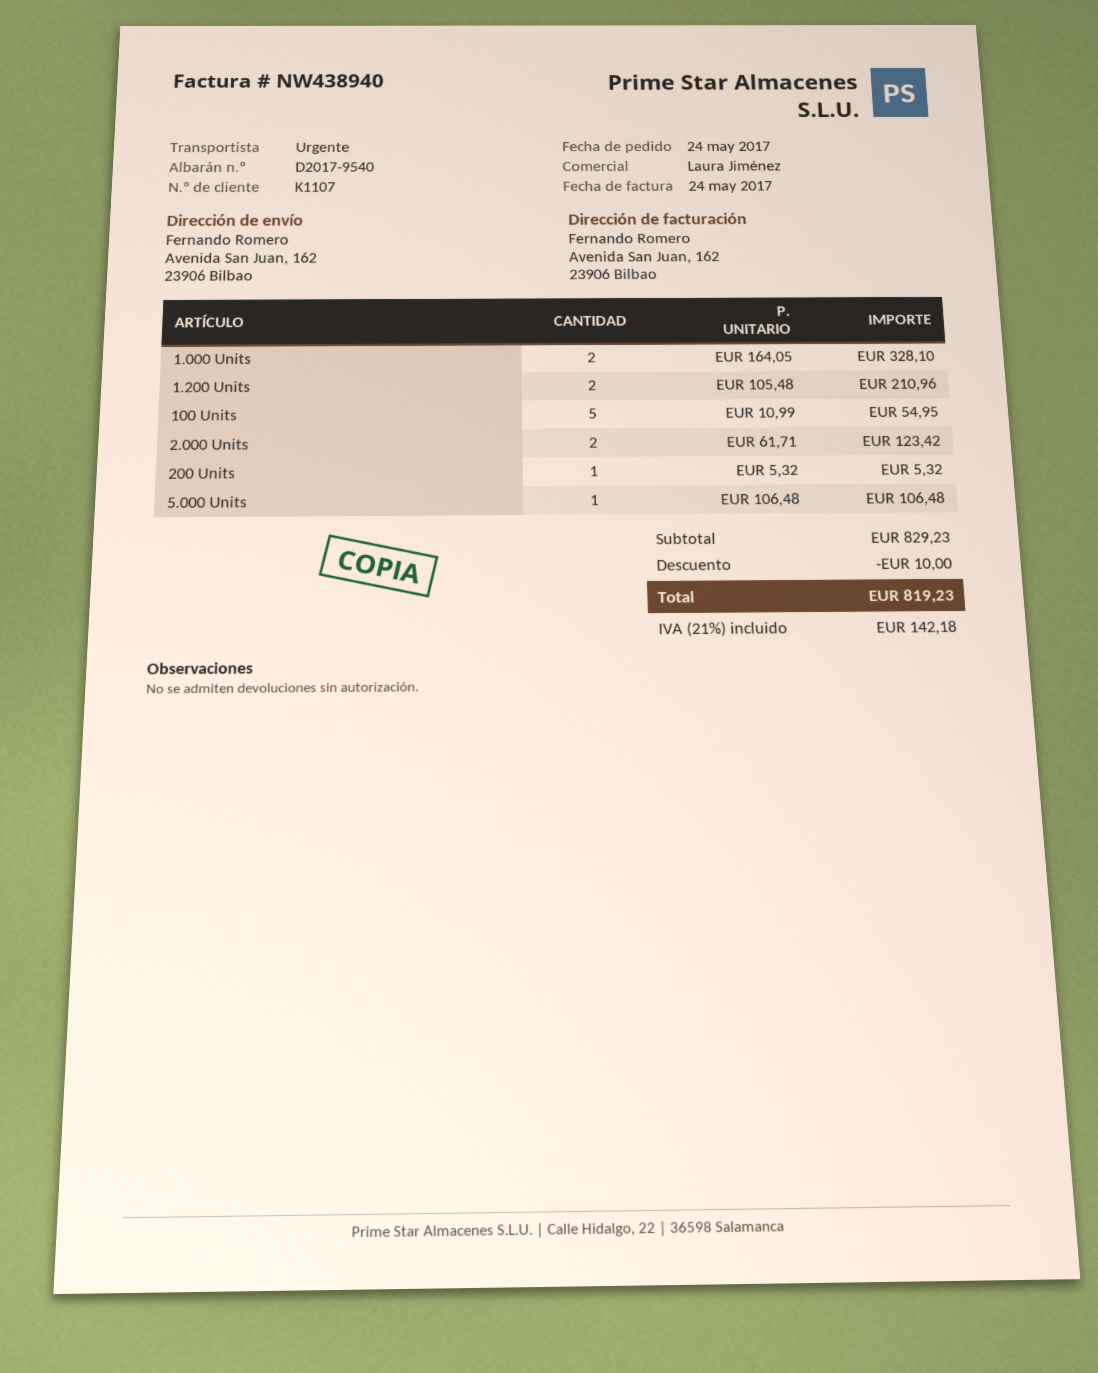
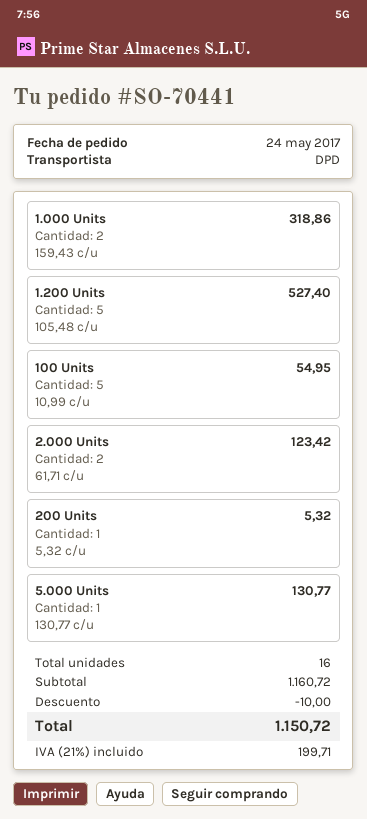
shipping method: express -> DPD
1.000 Units: 2 x 164.05 = 328.10 -> 2 x 159.43 = 318.86
1.200 Units: 2 x 105.48 = 210.96 -> 5 x 105.48 = 527.40
5.000 Units: 1 x 106.48 = 106.48 -> 1 x 130.77 = 130.77
subtotal: 829.23 -> 1160.72
tax: 21% = 142.18 -> 21% = 199.71
total: 819.23 -> 1150.72

